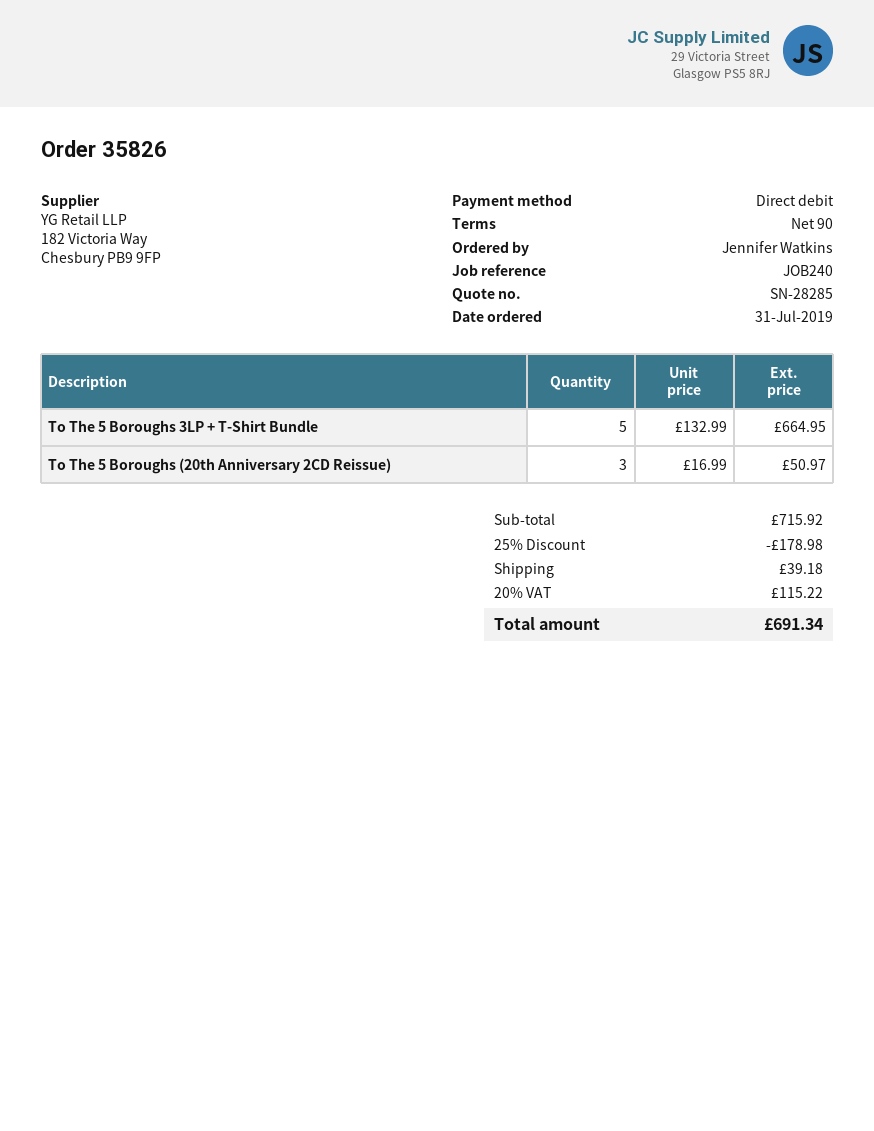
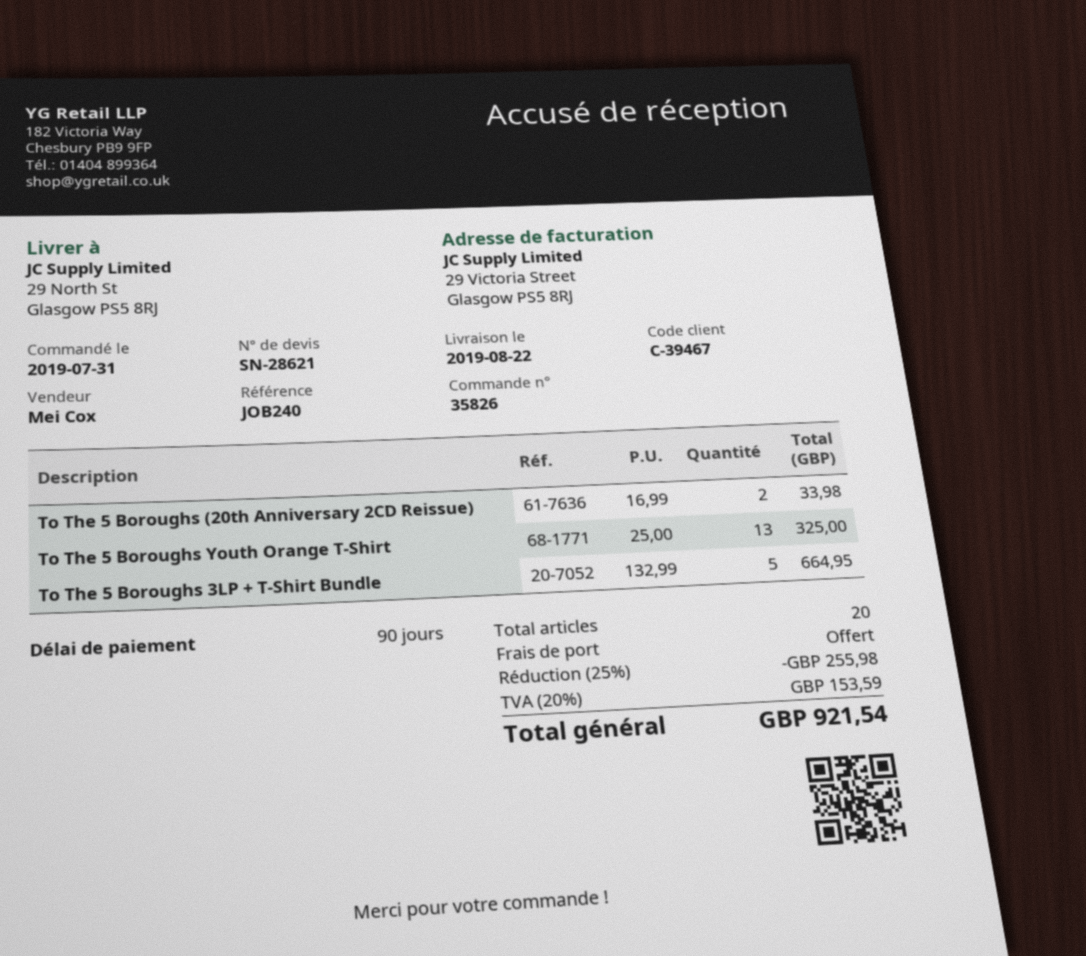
quote number: SN-28285 -> SN-28621
To The 5 Boroughs (20th Anniversary 2CD Reissue): 3 x 16.99 = 50.97 -> 2 x 16.99 = 33.98
To The 5 Boroughs Youth Orange T-Shirt: none -> 13 x 25.00 = 325.00
discount: 25% = 178.98 -> 25% = 255.98
shipping: 39.18 -> 0.00
tax: 20% = 115.22 -> 20% = 153.59
total: 691.34 -> 921.54

